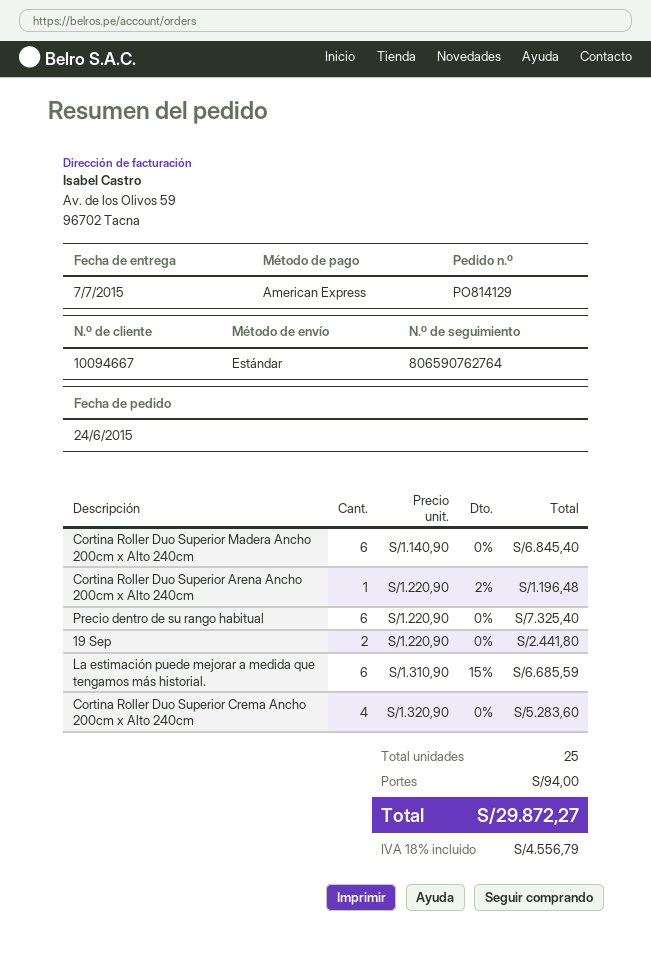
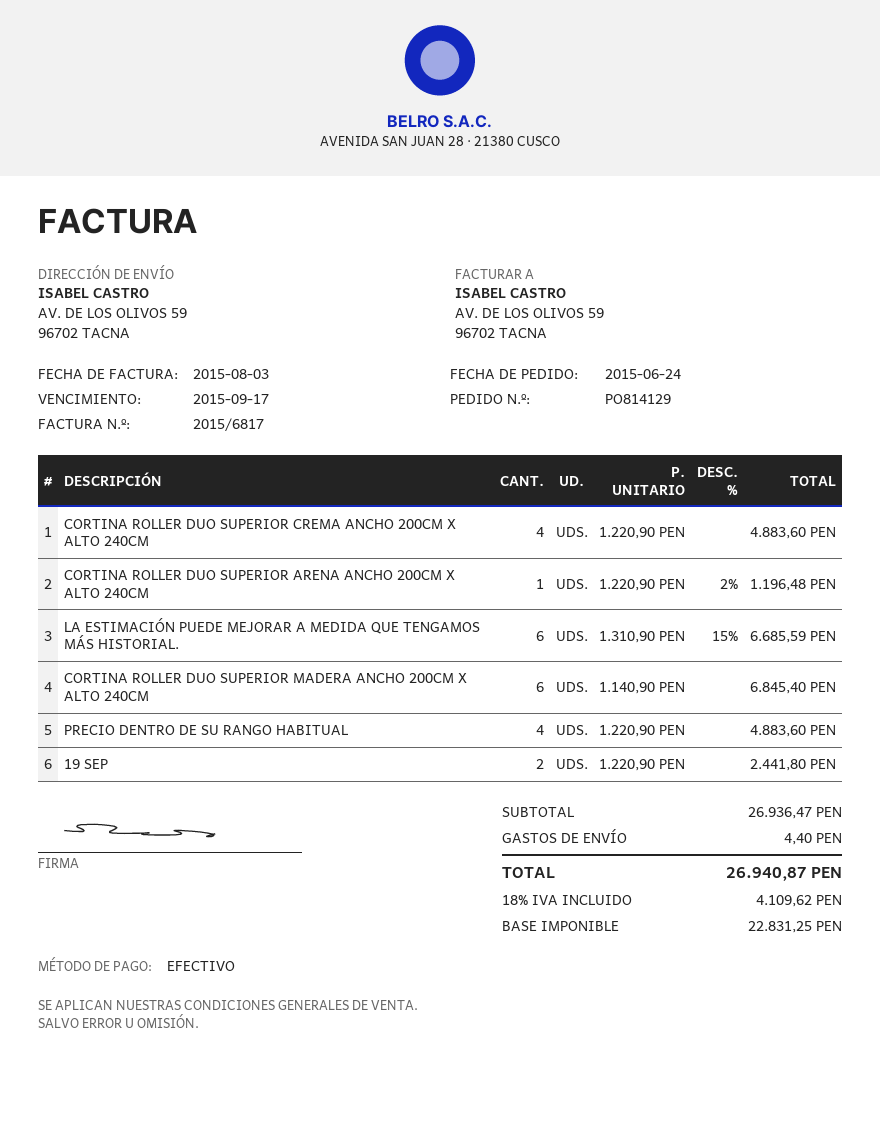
payment method: American Express -> cash
Precio dentro de su rango habitual: 6 x 1220.90 = 7325.40 -> 4 x 1220.90 = 4883.60
Cortina Roller Duo Superior Crema Ancho 200cm x Alto 240cm: 4 x 1320.90 = 5283.60 -> 4 x 1220.90 = 4883.60
shipping: 94.00 -> 4.40
tax: 18% = 4556.79 -> 18% = 4109.62
total: 29872.27 -> 26940.87

